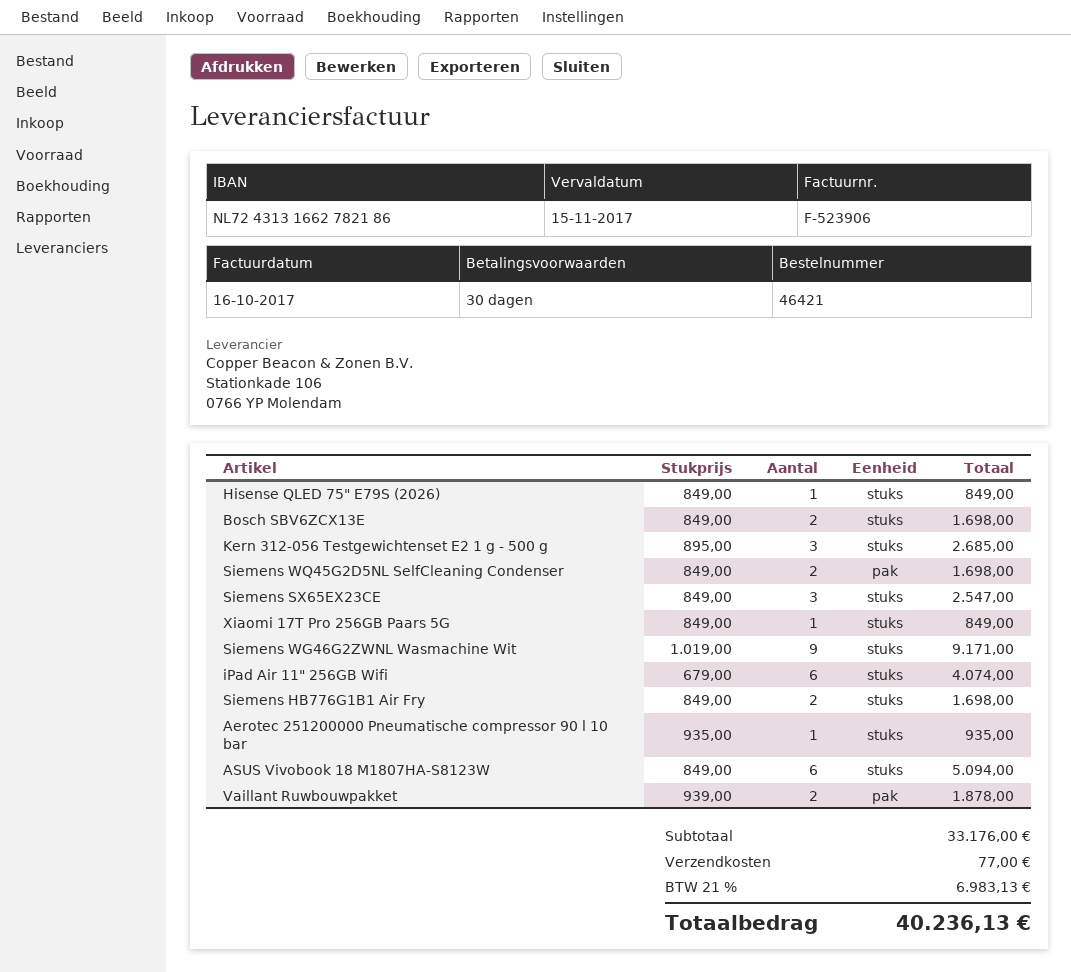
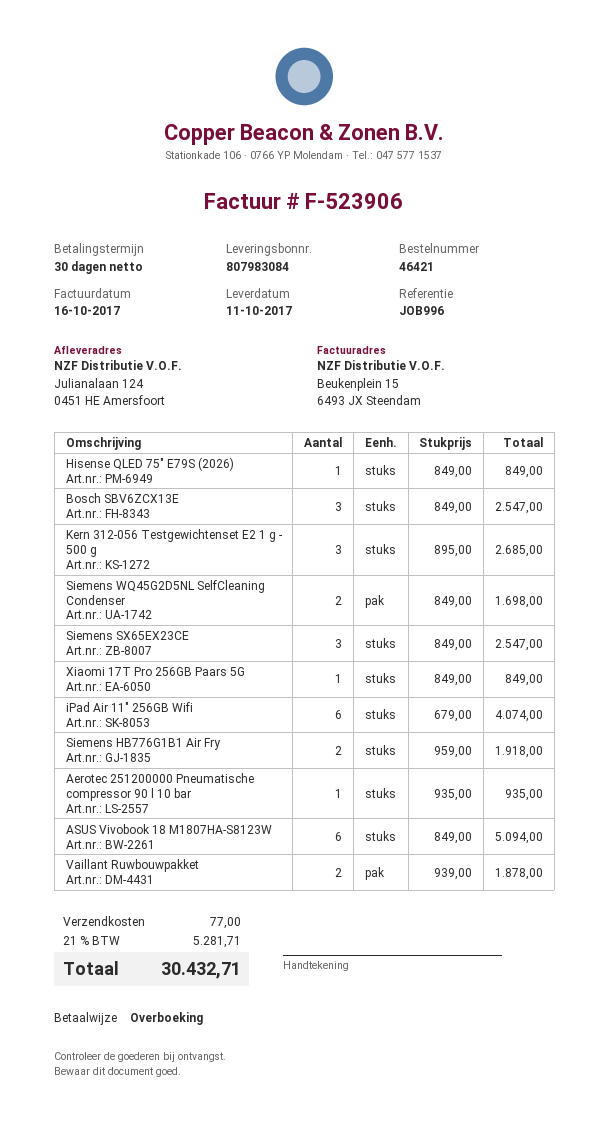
Bosch SBV6ZCX13E: 2 x 849.00 = 1698.00 -> 3 x 849.00 = 2547.00
Siemens WG46G2ZWNL Wasmachine Wit: 9 x 1019.00 = 9171.00 -> none
Siemens HB776G1B1 Air Fry: 2 x 849.00 = 1698.00 -> 2 x 959.00 = 1918.00
tax: 21% = 6983.13 -> 21% = 5281.71
total: 40236.13 -> 30432.71

